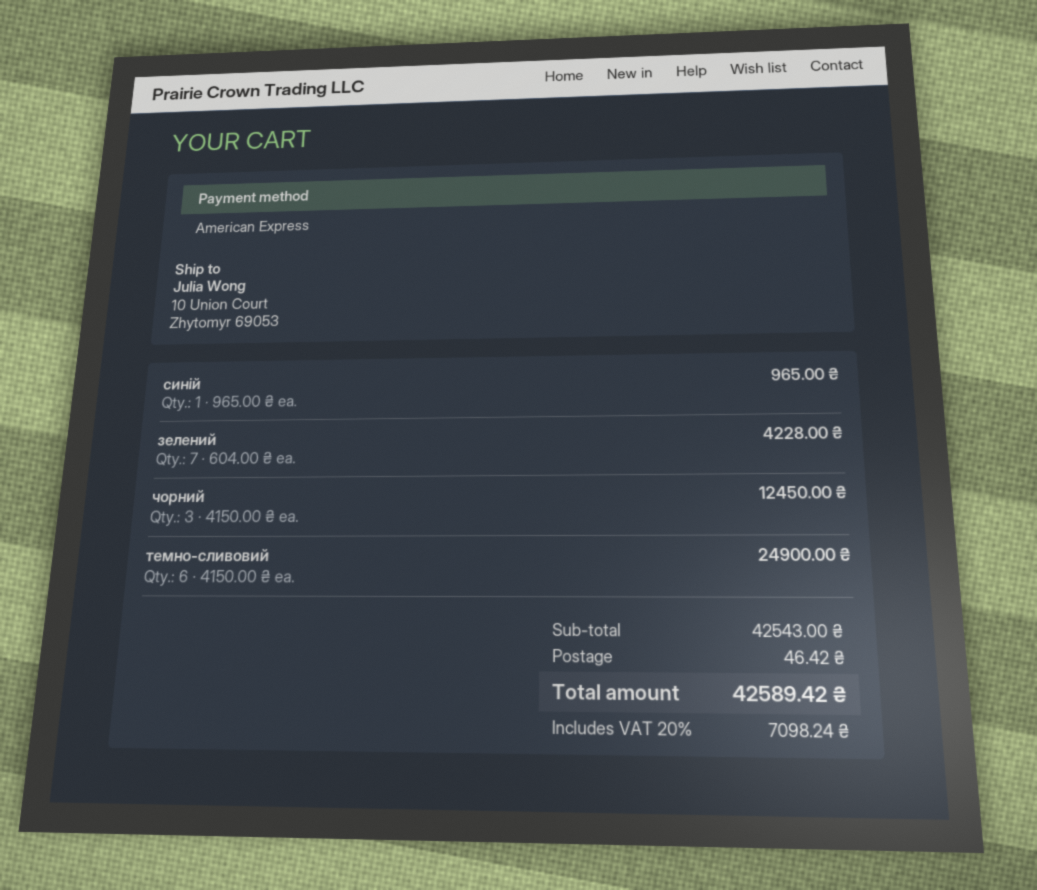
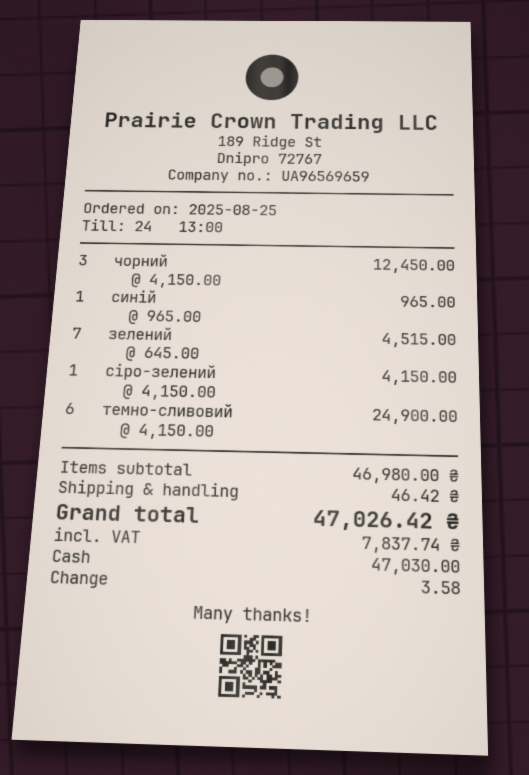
payment method: American Express -> cash
зелений: 7 x 604.00 = 4228.00 -> 7 x 645.00 = 4515.00
сіро-зелений: none -> 1 x 4150.00 = 4150.00
subtotal: 42543.00 -> 46980.00
tax: 7098.24 -> 7837.74
total: 42589.42 -> 47026.42

